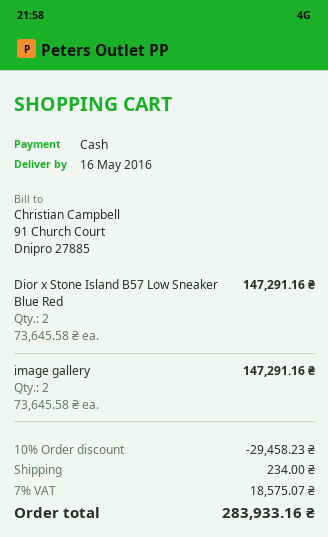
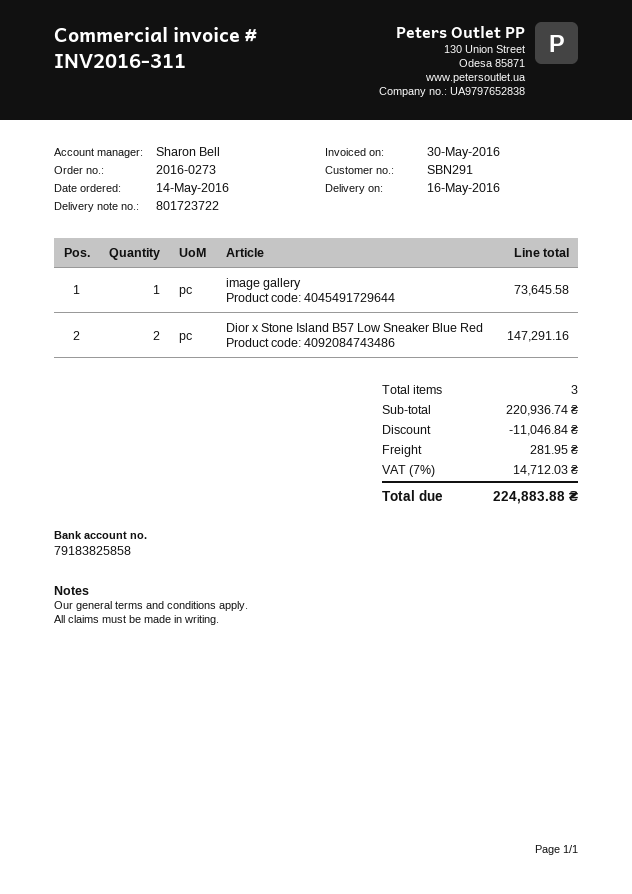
image gallery: 2 for 147291.16 -> 1 for 73645.58
discount: 29458.23 -> 11046.84
shipping: 234.00 -> 281.95
tax: 7% = 18575.07 -> 7% = 14712.03
total: 283933.16 -> 224883.88

